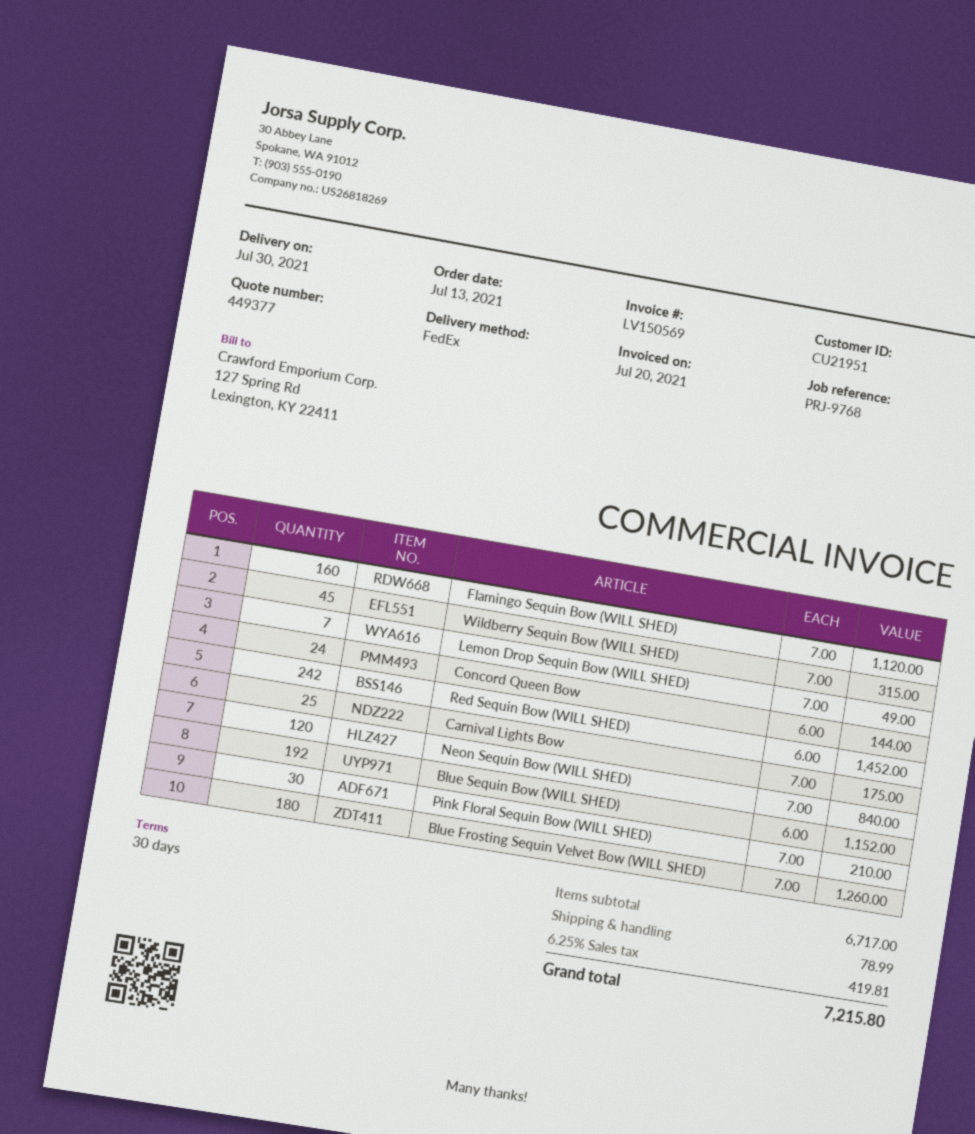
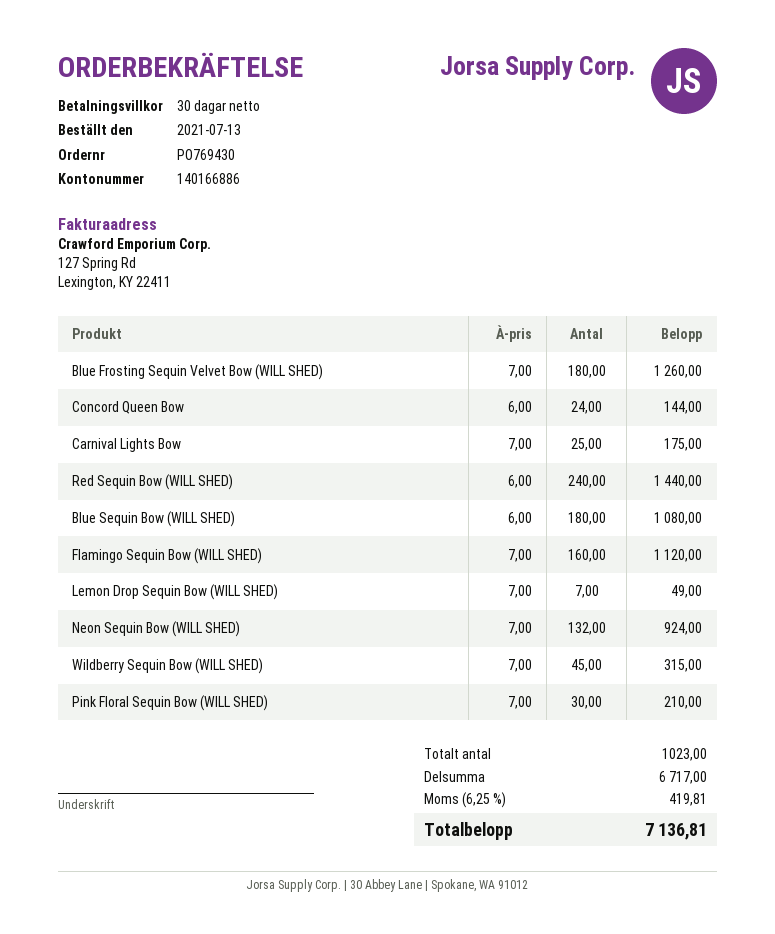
Red Sequin Bow (WILL SHED): 242 x 6.00 = 1452.00 -> 240 x 6.00 = 1440.00
Neon Sequin Bow (WILL SHED): 120 x 7.00 = 840.00 -> 132 x 7.00 = 924.00
Blue Sequin Bow (WILL SHED): 192 x 6.00 = 1152.00 -> 180 x 6.00 = 1080.00
shipping: 78.99 -> none
total: 7215.80 -> 7136.81

